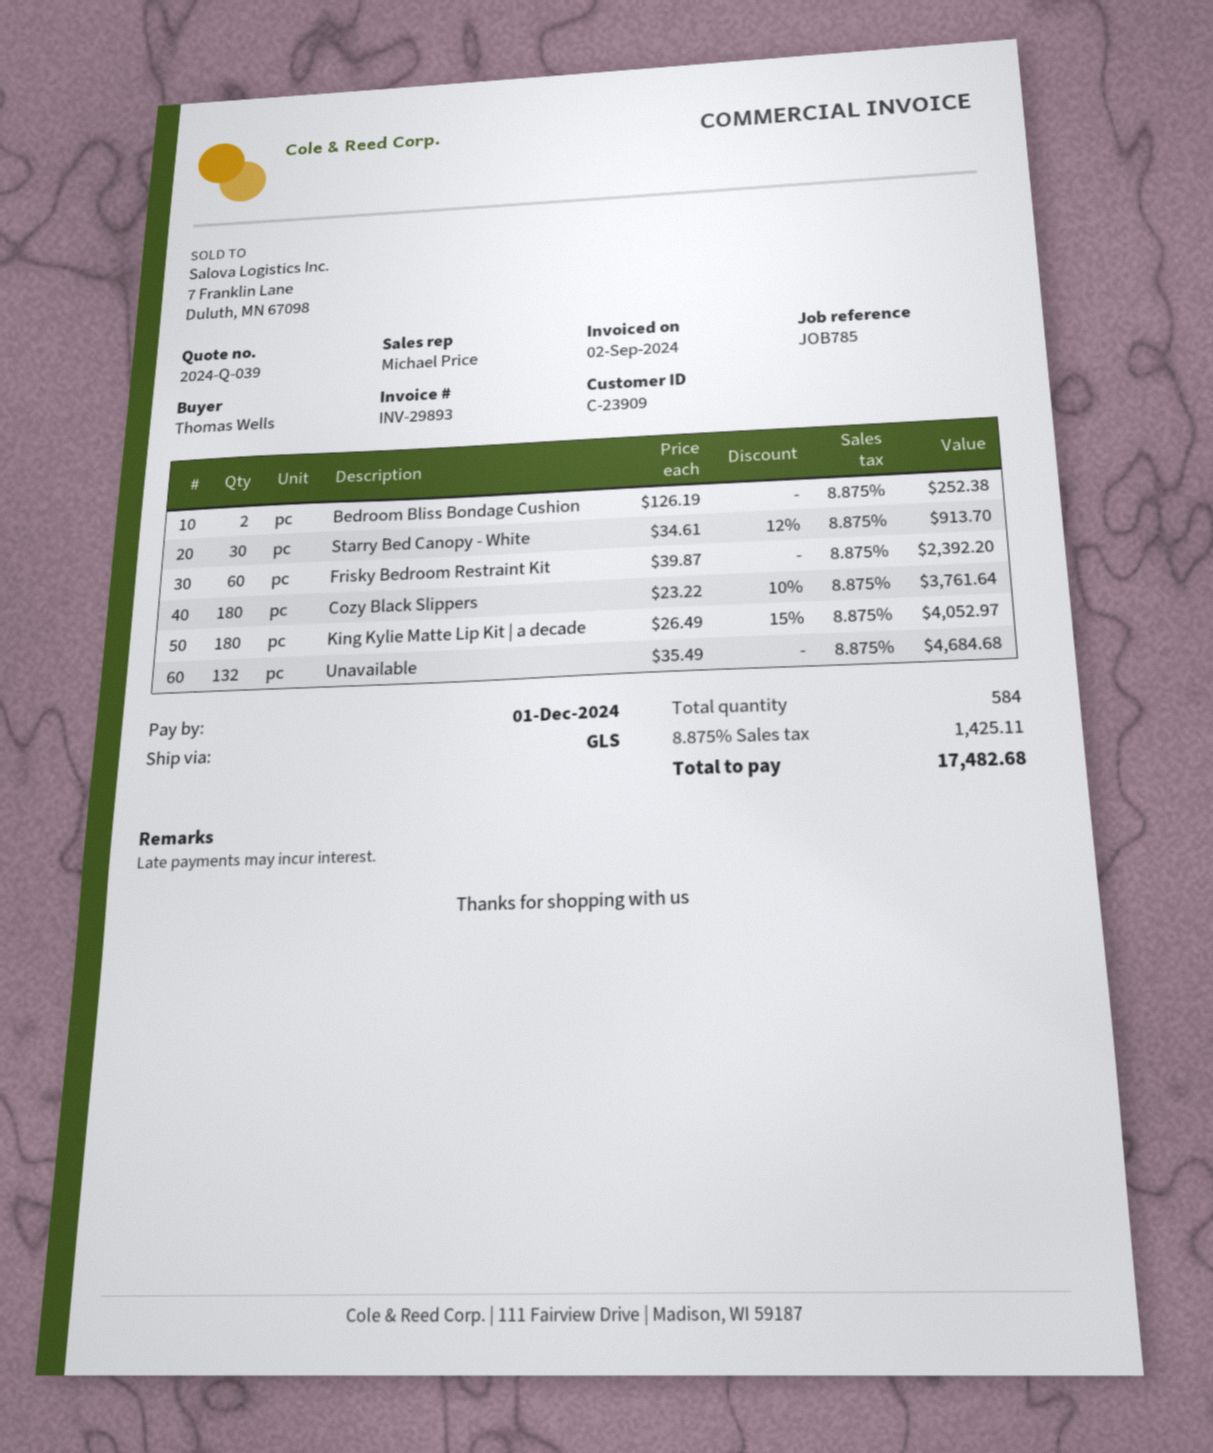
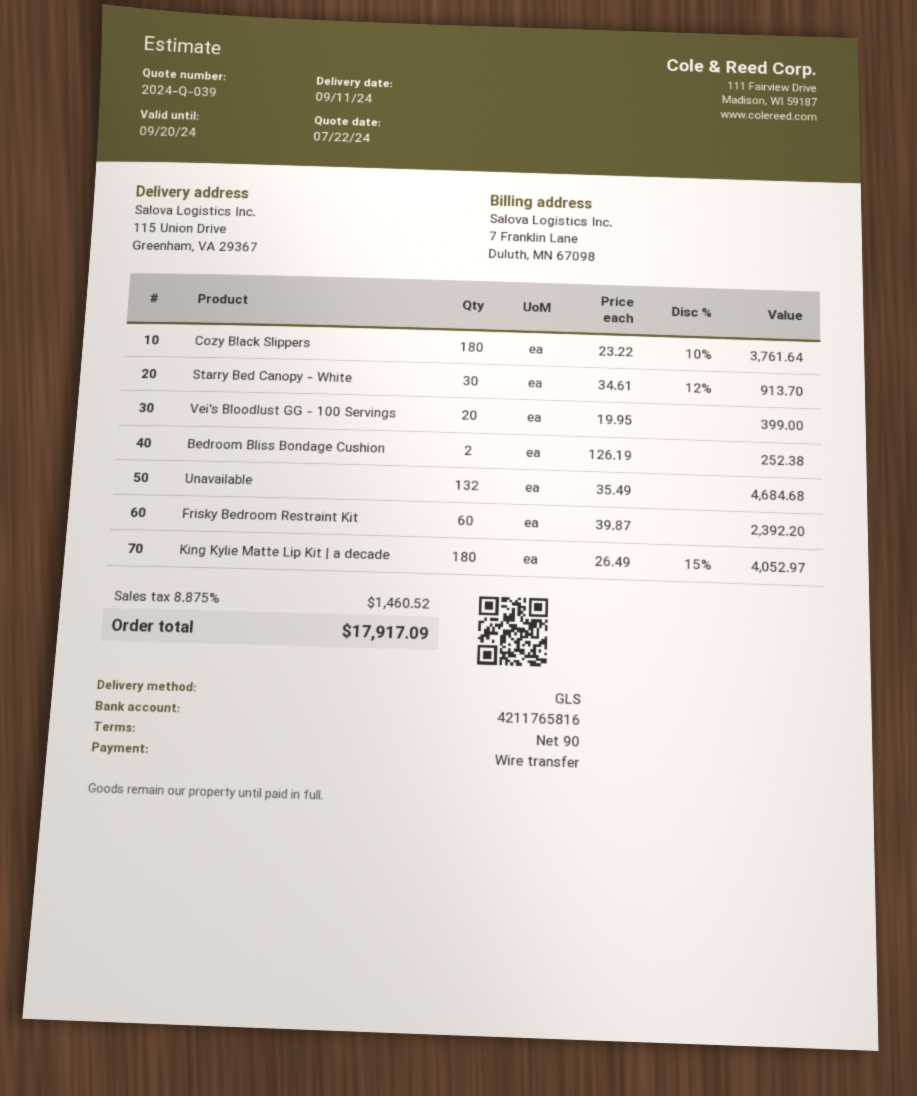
Vei's Bloodlust GG - 100 Servings: none -> 20 x 19.95 = 399.00
tax: 8.875% = 1425.11 -> 8.875% = 1460.52
total: 17482.68 -> 17917.09

